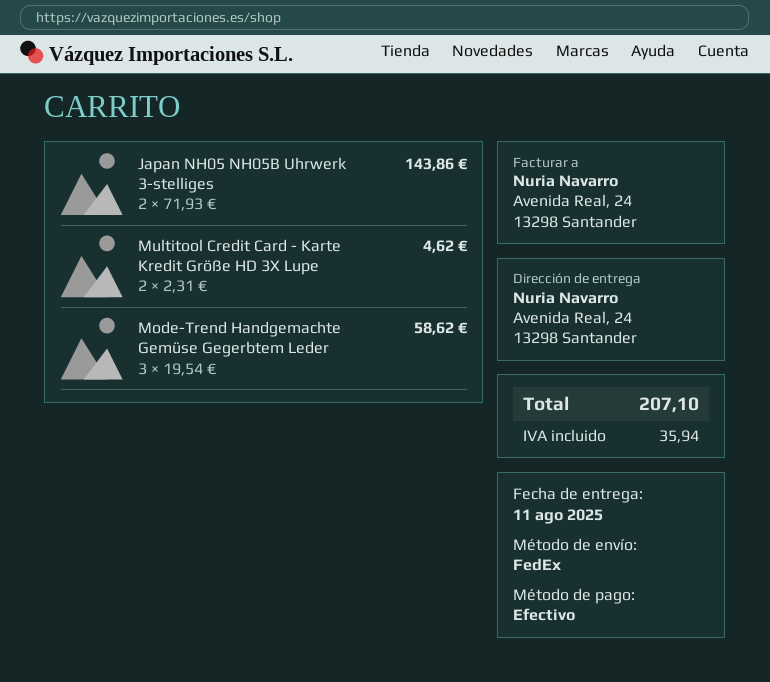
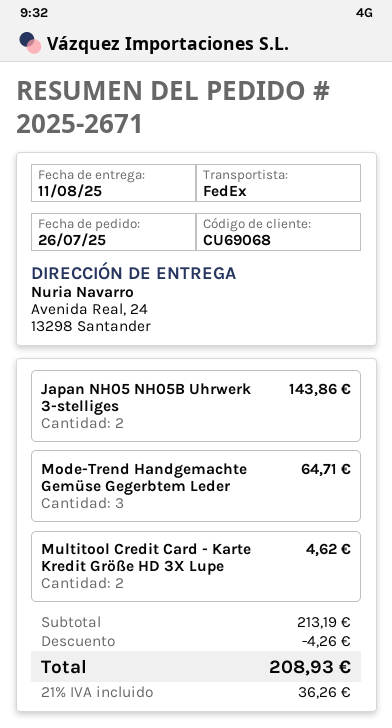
Mode-Trend Handgemachte Gemüse Gegerbtem Leder: 3 for 58.62 -> 3 for 64.71
discount: none -> 4.26
tax: 35.94 -> 36.26
total: 207.10 -> 208.93

